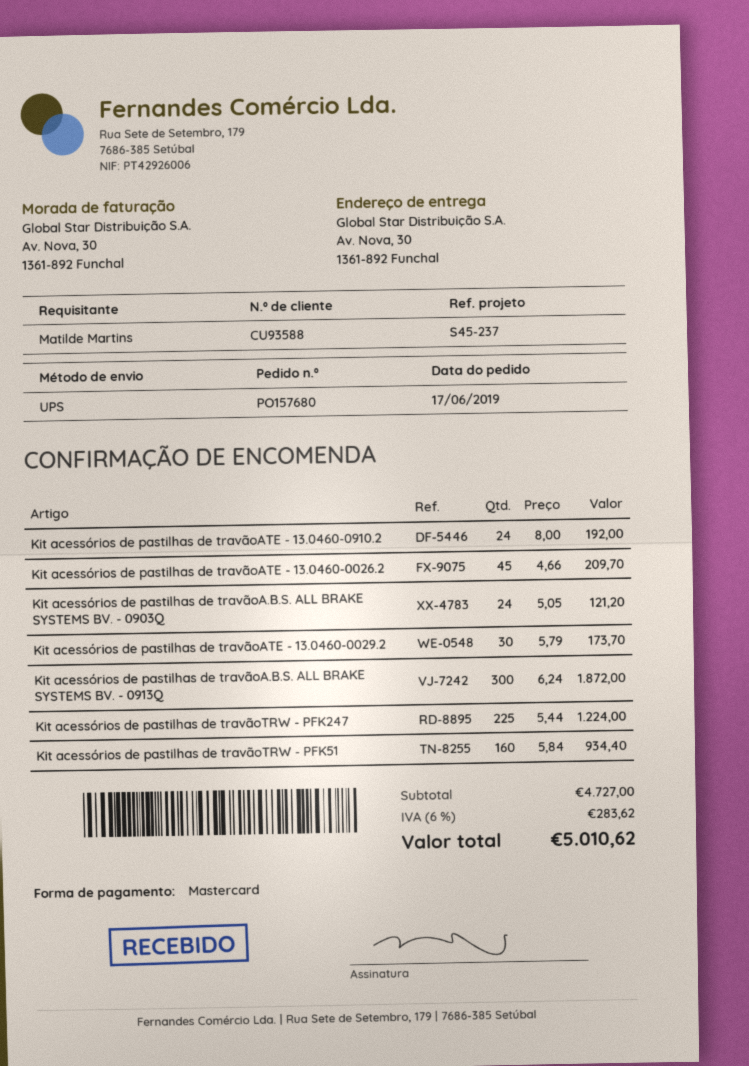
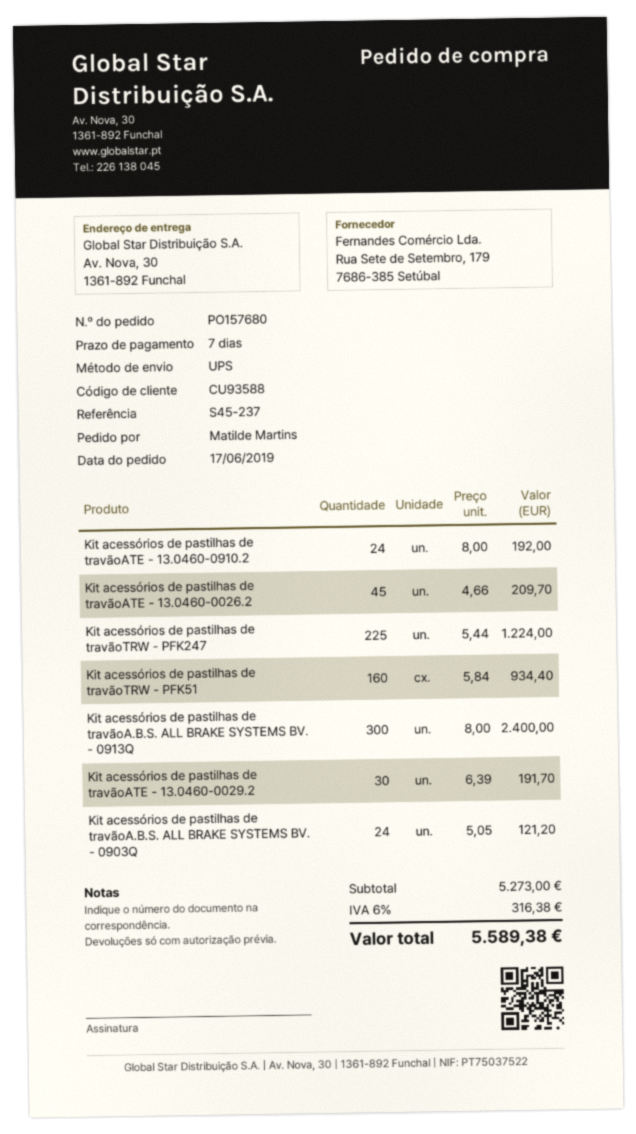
Kit acessórios de pastilhas de travãoATE - 13.0460-0029.2: 30 x 5.79 = 173.70 -> 30 x 6.39 = 191.70
Kit acessórios de pastilhas de travãoA.B.S. ALL BRAKE SYSTEMS BV. - 0913Q: 300 x 6.24 = 1872.00 -> 300 x 8.00 = 2400.00
subtotal: 4727.00 -> 5273.00
tax: 6% = 283.62 -> 6% = 316.38
total: 5010.62 -> 5589.38

